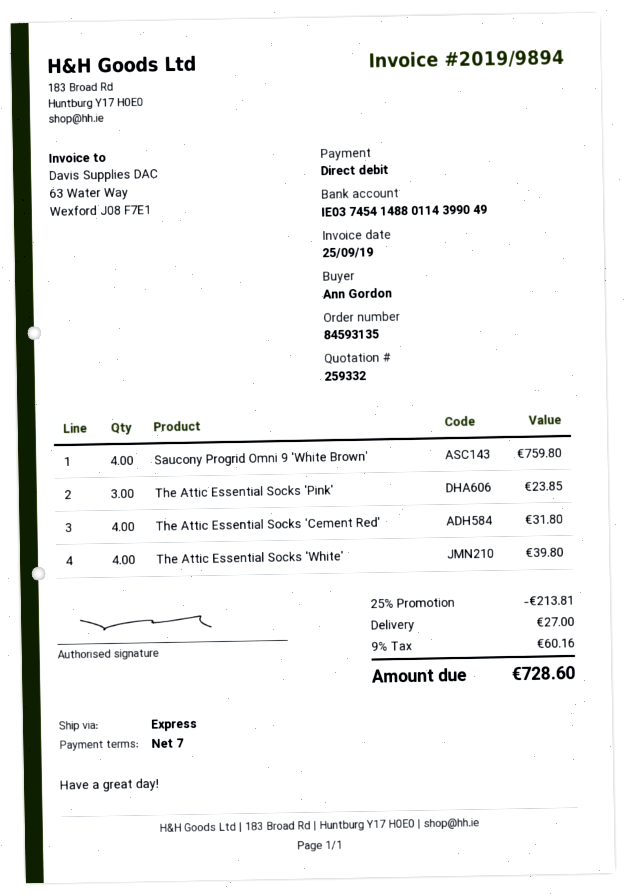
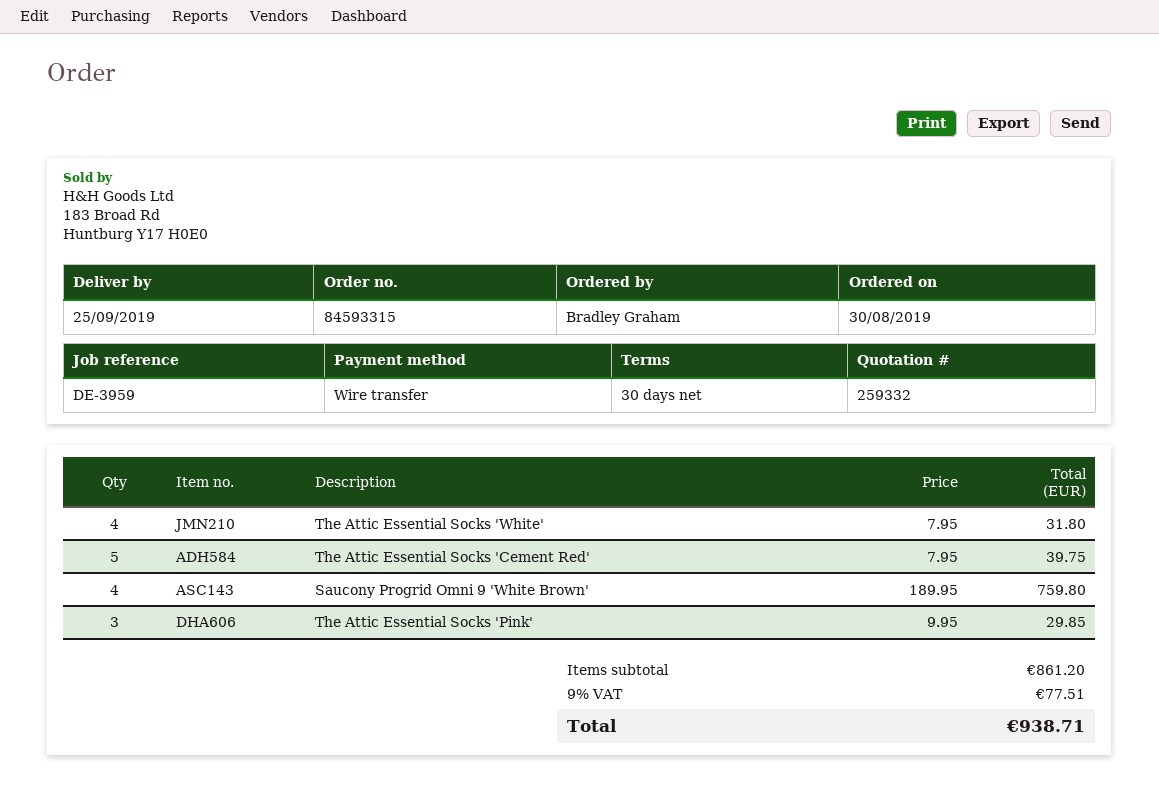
order number: 84593135 -> 84593315
payment terms: 7 days -> 30 days
ordered by: Ann Gordon -> Bradley Graham
payment method: direct debit -> bank transfer
The Attic Essential Socks 'Pink': 3 for 23.85 -> 3 for 29.85
The Attic Essential Socks 'Cement Red': 4 for 31.80 -> 5 for 39.75
The Attic Essential Socks 'White': 4 for 39.80 -> 4 for 31.80
discount: 25% = 213.81 -> none
shipping: 27.00 -> none
tax: 9% = 60.16 -> 9% = 77.51
total: 728.60 -> 938.71

